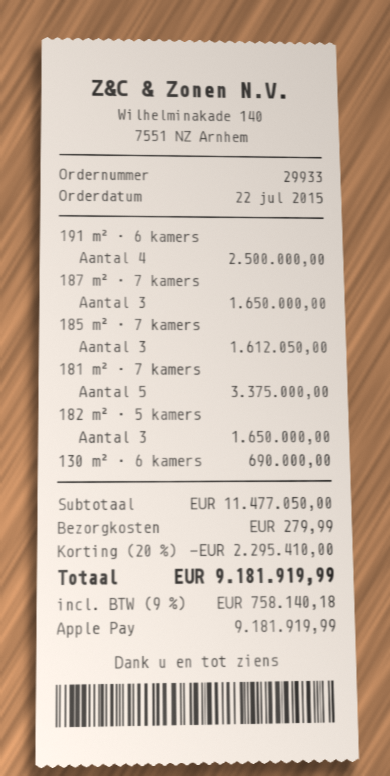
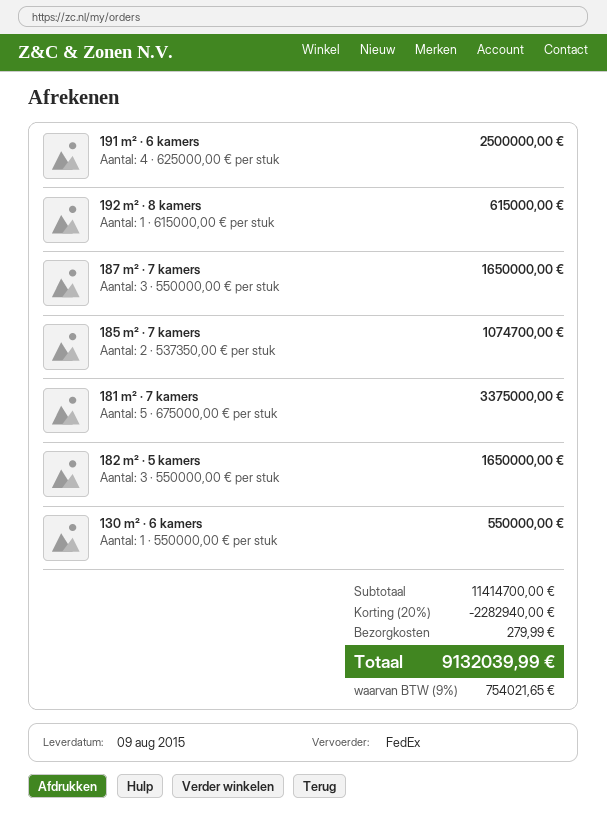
185 m² · 7 kamers: 3 for 1612050.00 -> 2 for 1074700.00
130 m² · 6 kamers: 1 for 690000.00 -> 1 for 550000.00
192 m² · 8 kamers: none -> 1 for 615000.00
subtotal: 11477050.00 -> 11414700.00
discount: 20% = 2295410.00 -> 20% = 2282940.00
tax: 9% = 758140.18 -> 9% = 754021.65
total: 9181919.99 -> 9132039.99

